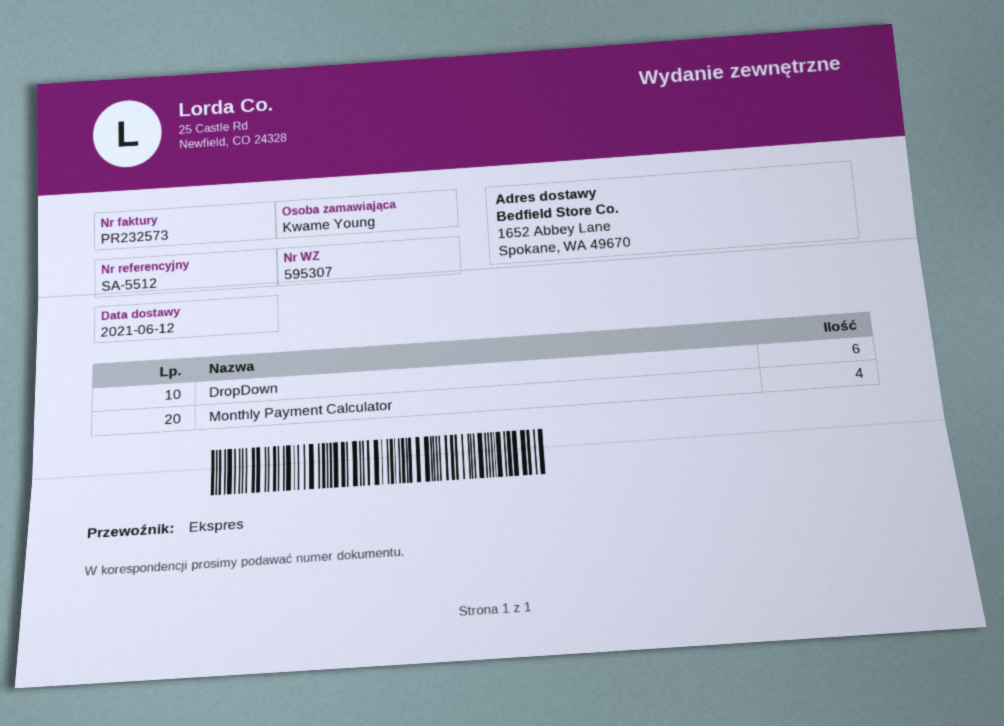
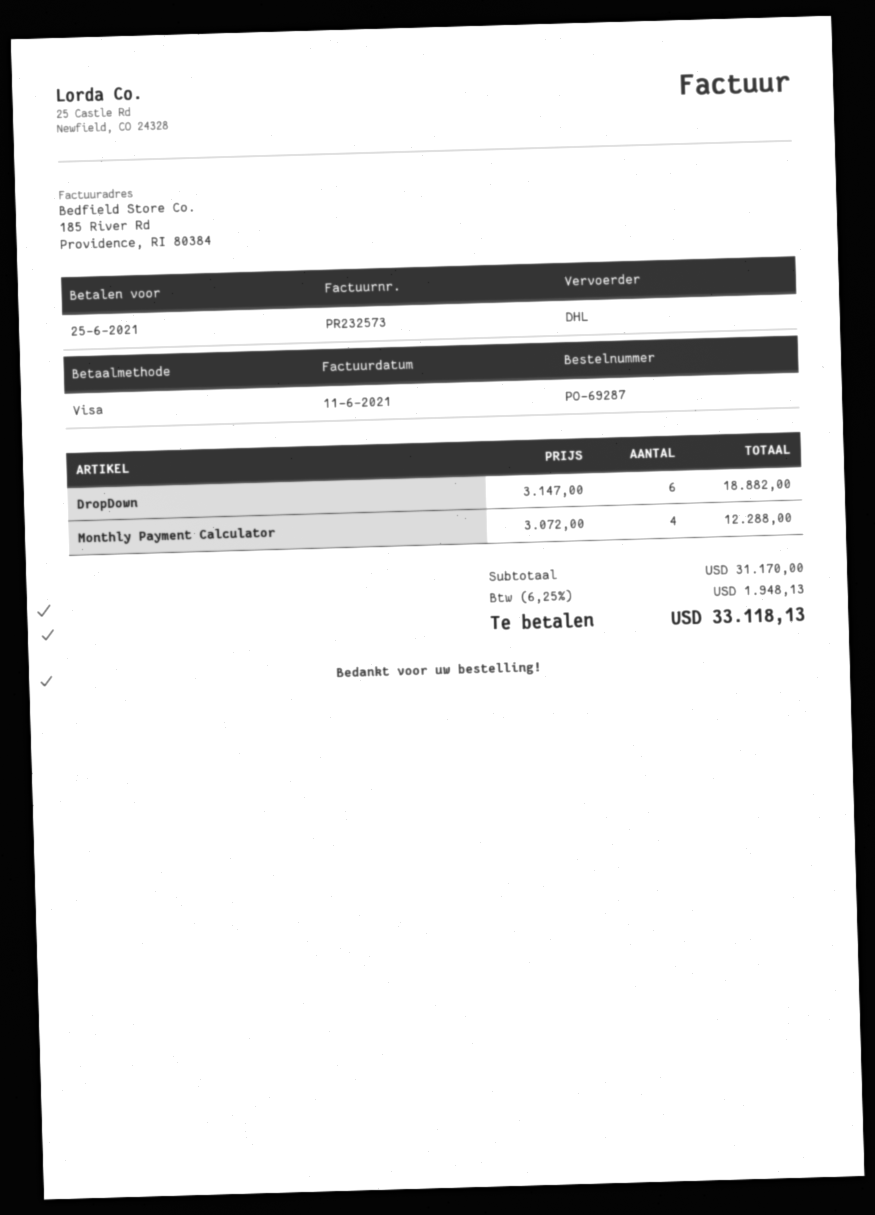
shipping method: express -> DHL

